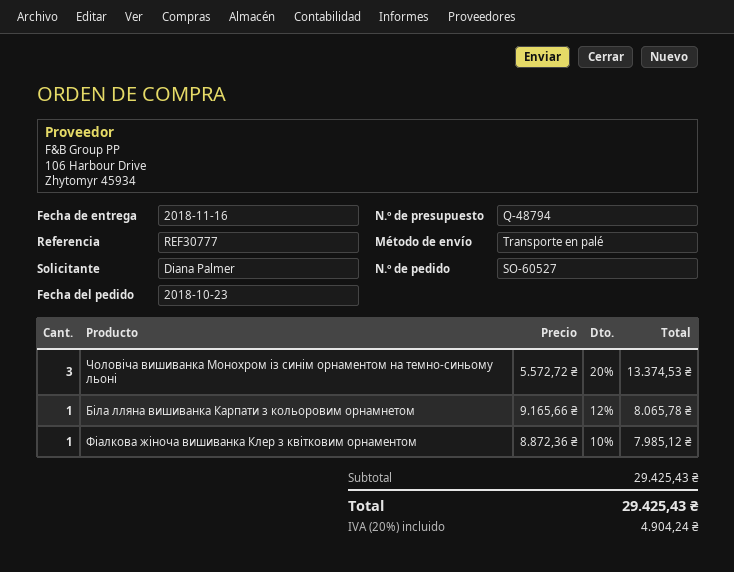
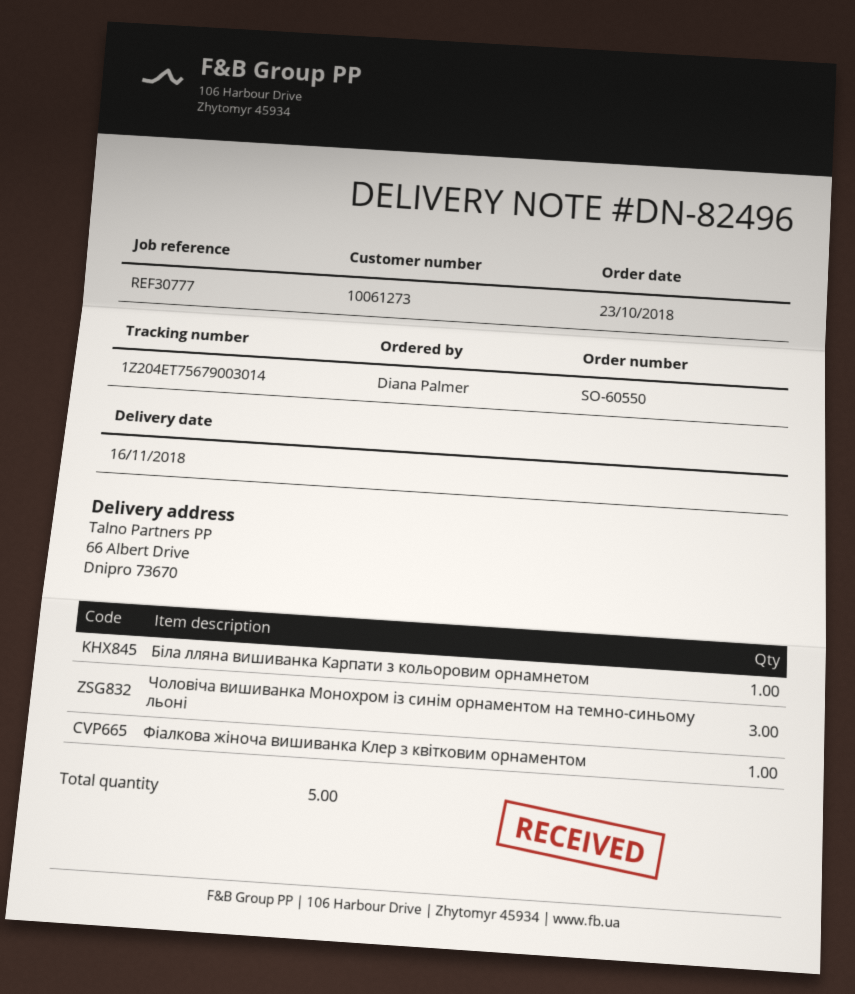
order number: SO-60527 -> SO-60550

